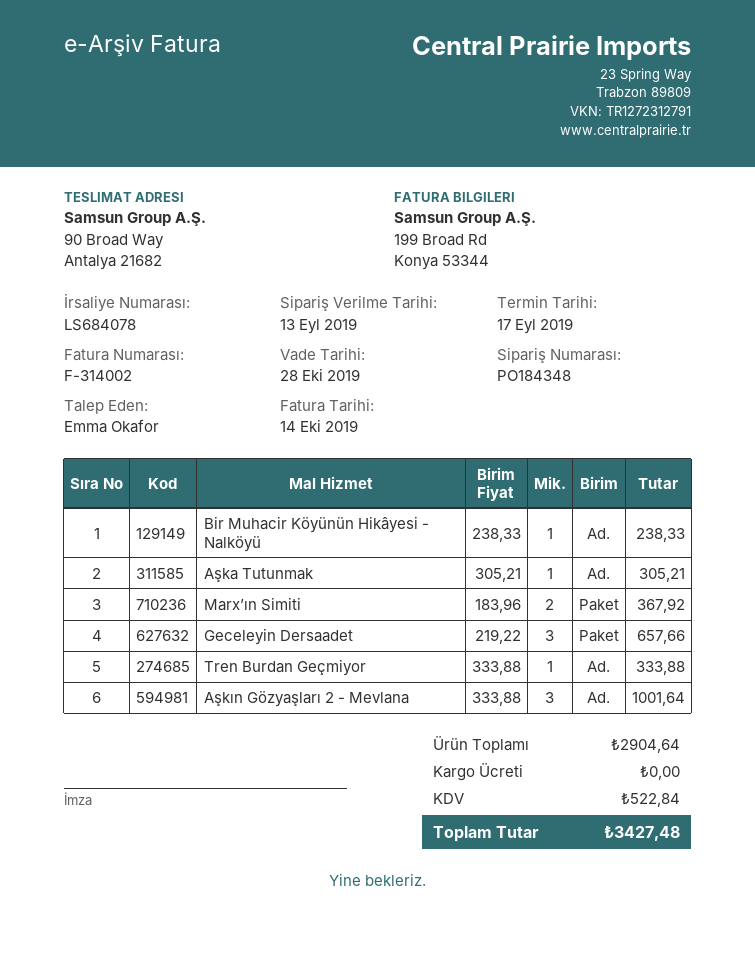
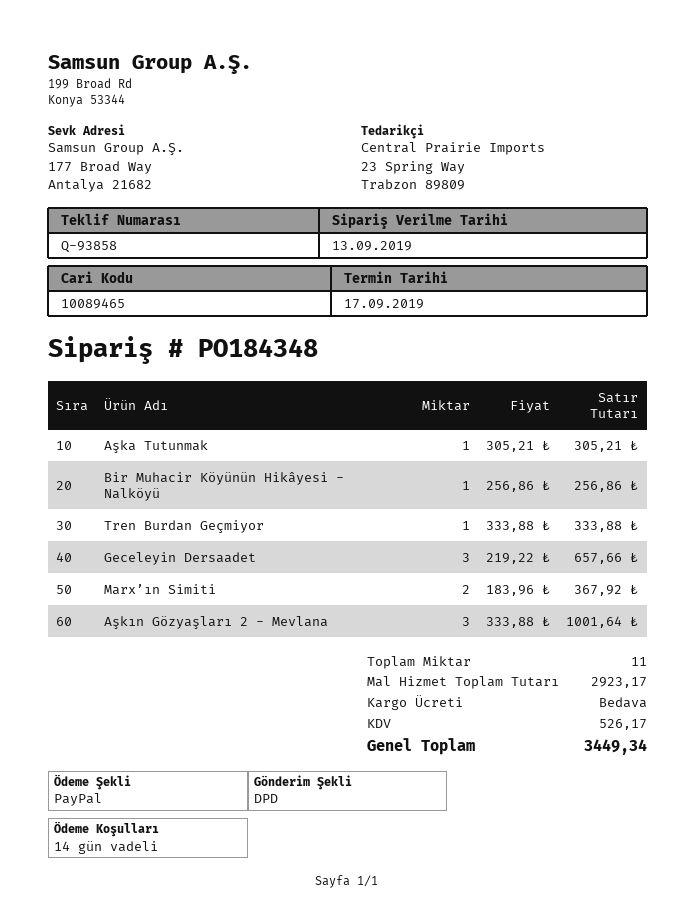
ship to: 90 Broad Way, Antalya 21682 -> 177 Broad Way, Antalya 21682
Bir Muhacir Köyünün Hikâyesi - Nalköyü: 1 x 238.33 = 238.33 -> 1 x 256.86 = 256.86
subtotal: 2904.64 -> 2923.17
tax: 522.84 -> 526.17
total: 3427.48 -> 3449.34

